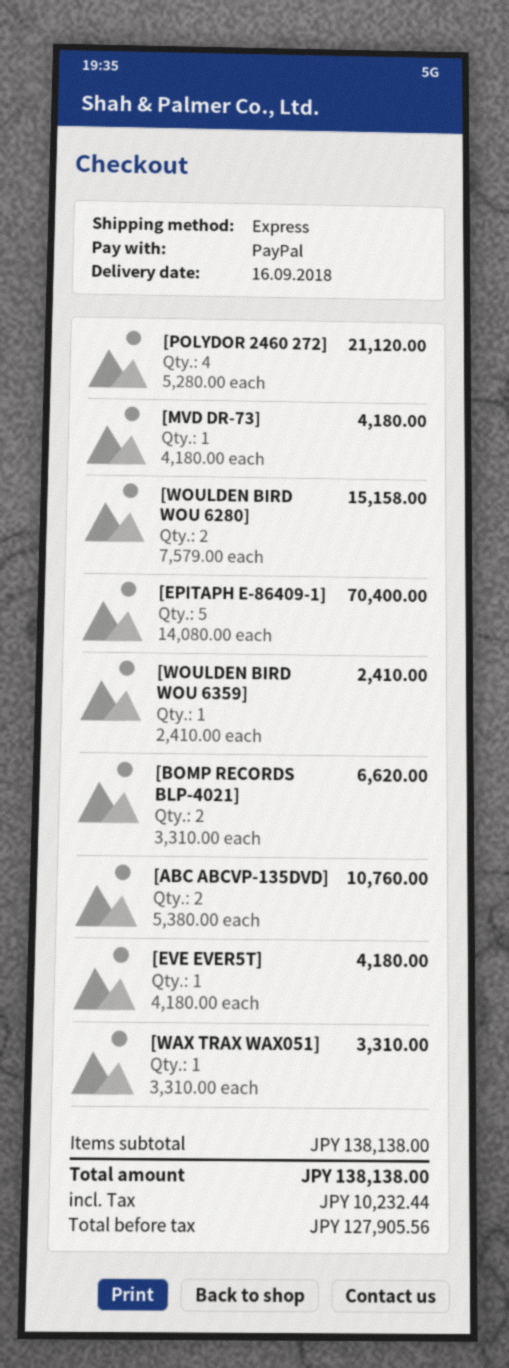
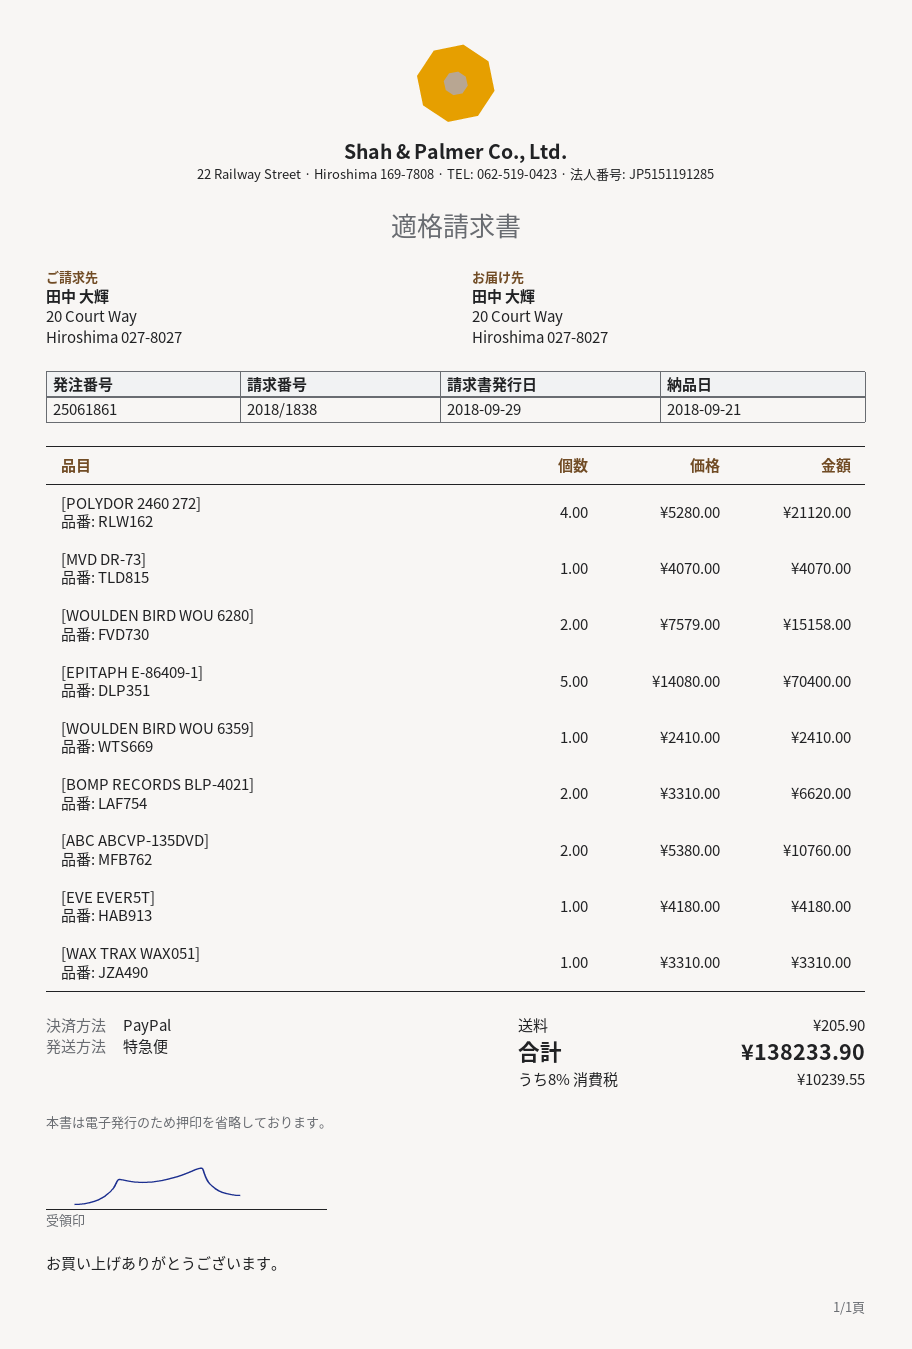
delivery date: 2018-09-16 -> 2018-09-21
[MVD DR-73]: 1 x 4180.00 = 4180.00 -> 1 x 4070.00 = 4070.00
shipping: none -> 205.90
tax: 10232.44 -> 10239.55
total: 138138.00 -> 138233.90

